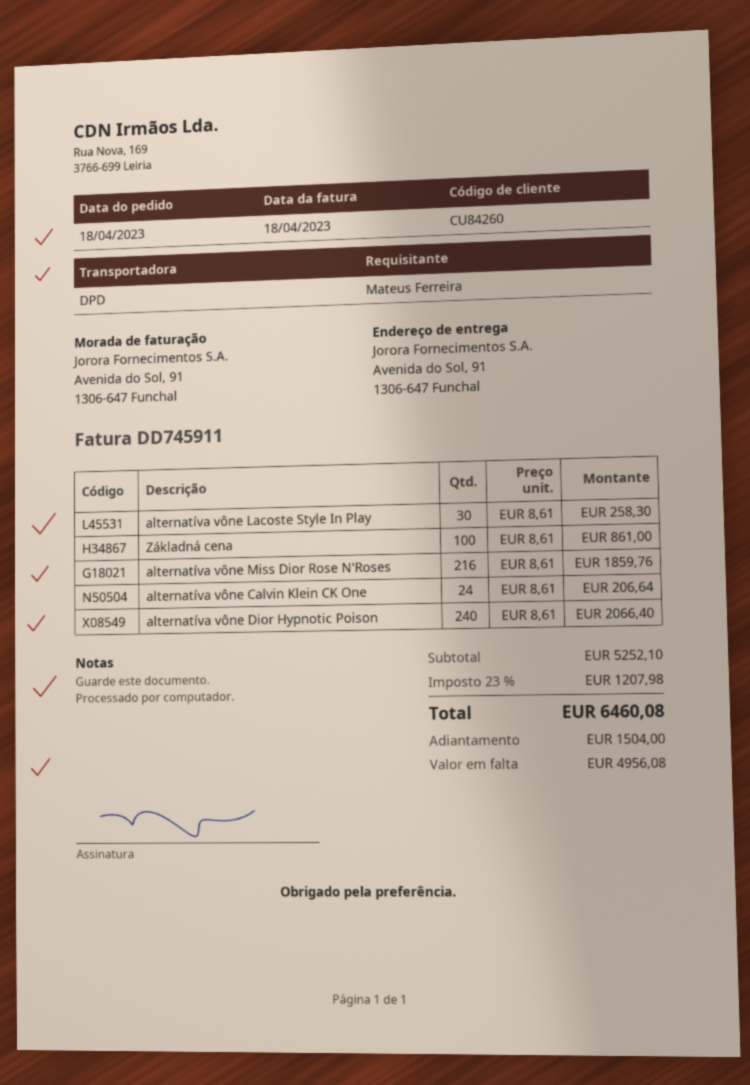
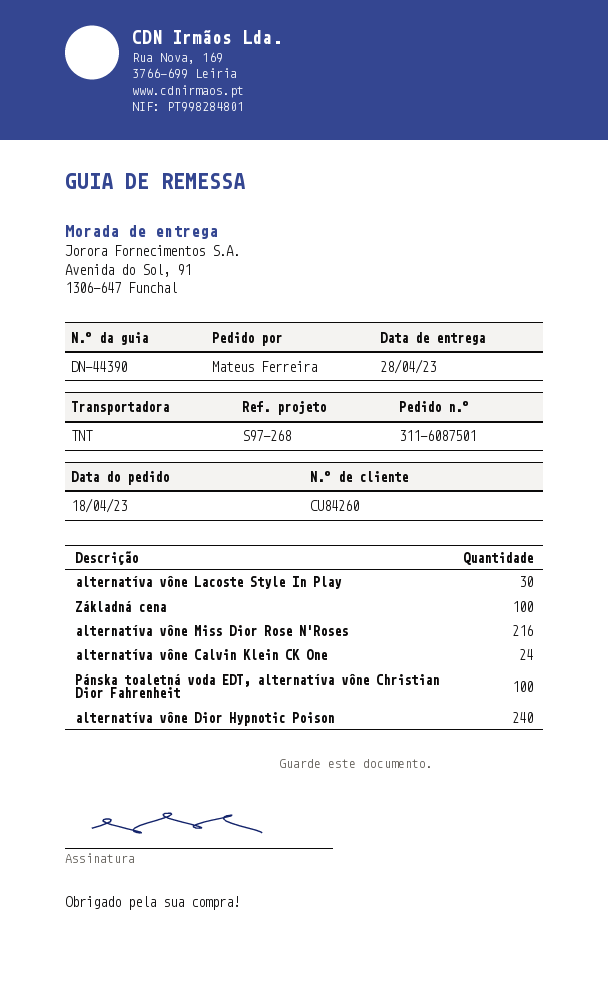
shipping method: DPD -> TNT
Pánska toaletná voda EDT, alternatíva vône Christian Dior Fahrenheit: none -> 100

